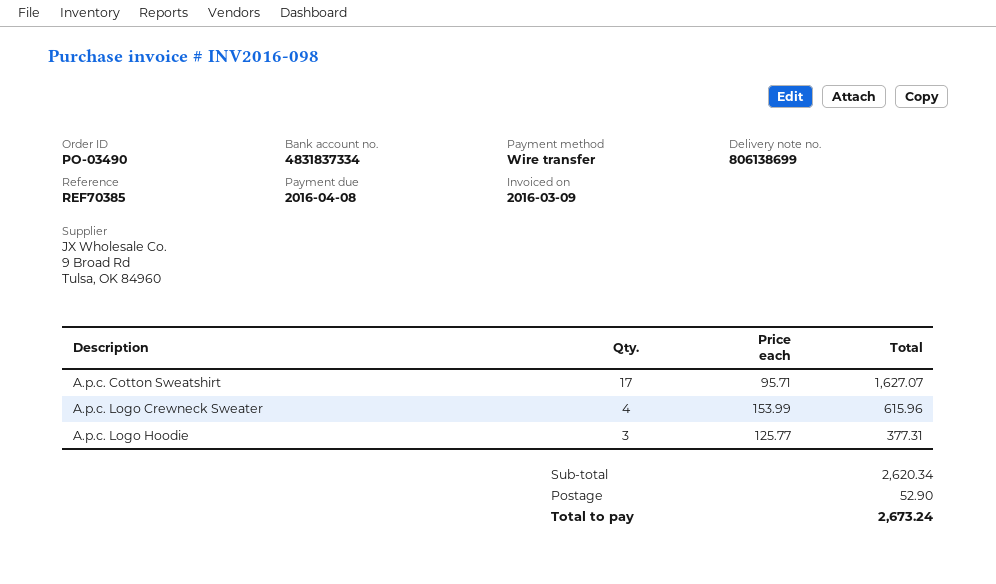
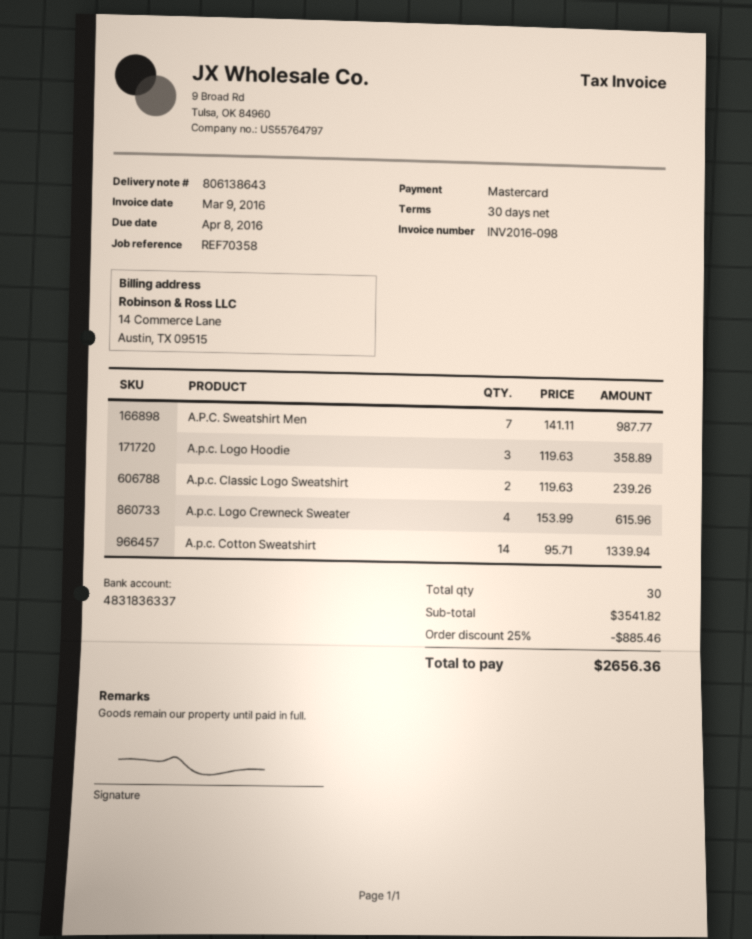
delivery note number: 806138699 -> 806138643
reference: REF70385 -> REF70358
payment method: bank transfer -> Mastercard
bank account: 4831837334 -> 4831836337
A.p.c. Cotton Sweatshirt: 17 x 95.71 = 1627.07 -> 14 x 95.71 = 1339.94
A.p.c. Logo Hoodie: 3 x 125.77 = 377.31 -> 3 x 119.63 = 358.89
A.P.C. Sweatshirt Men: none -> 7 x 141.11 = 987.77
A.p.c. Classic Logo Sweatshirt: none -> 2 x 119.63 = 239.26
subtotal: 2620.34 -> 3541.82
discount: none -> 25% = 885.46
shipping: 52.90 -> none
total: 2673.24 -> 2656.36

